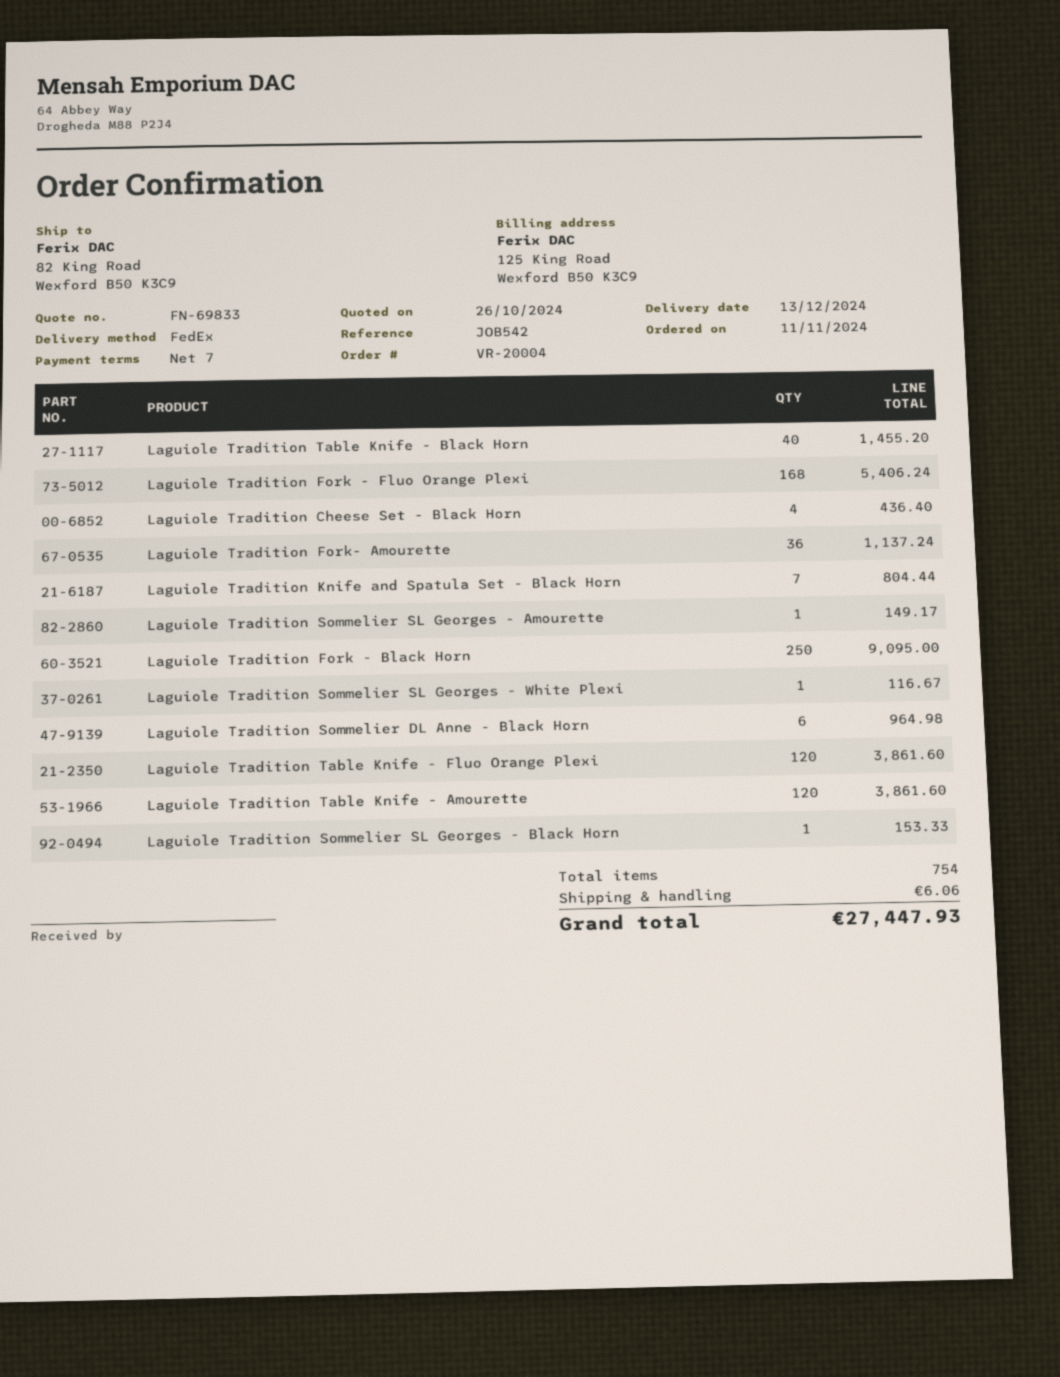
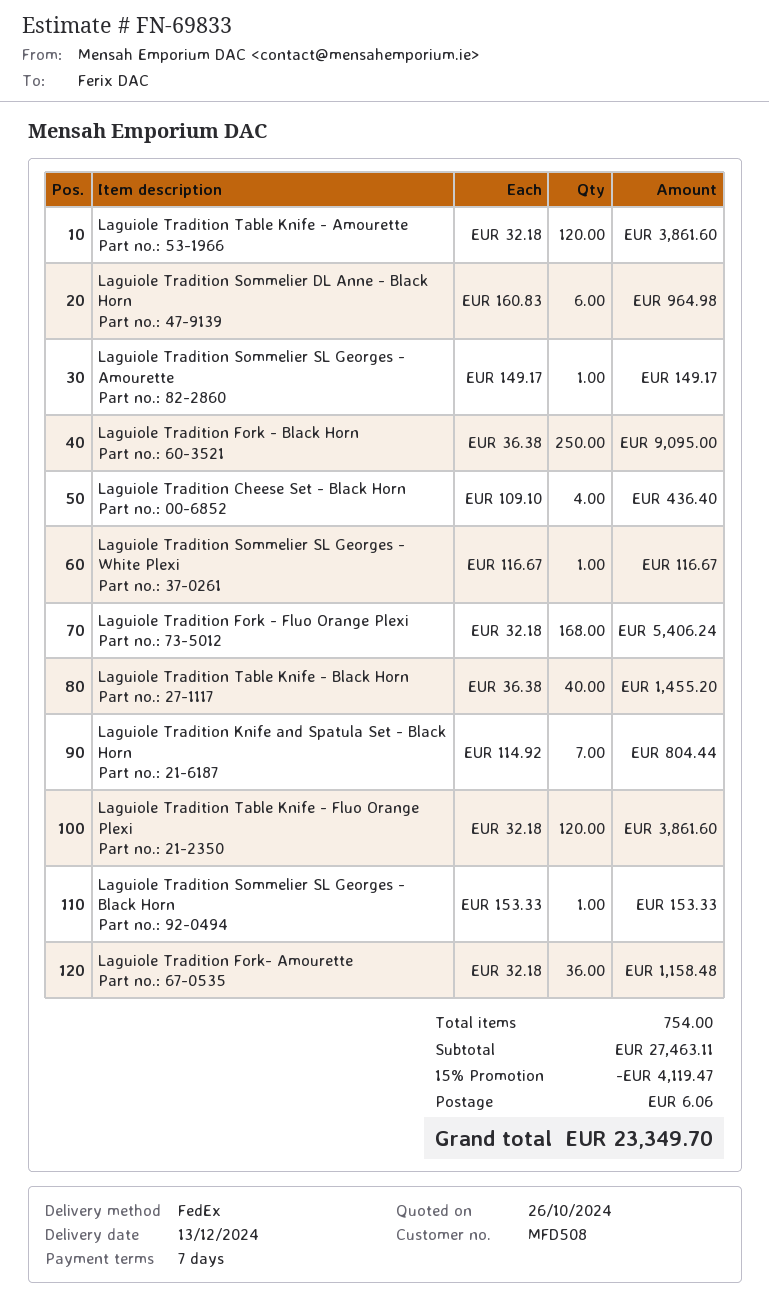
Laguiole Tradition Fork- Amourette: 36 for 1137.24 -> 36 for 1158.48
discount: none -> 15% = 4119.47
total: 27447.93 -> 23349.70

